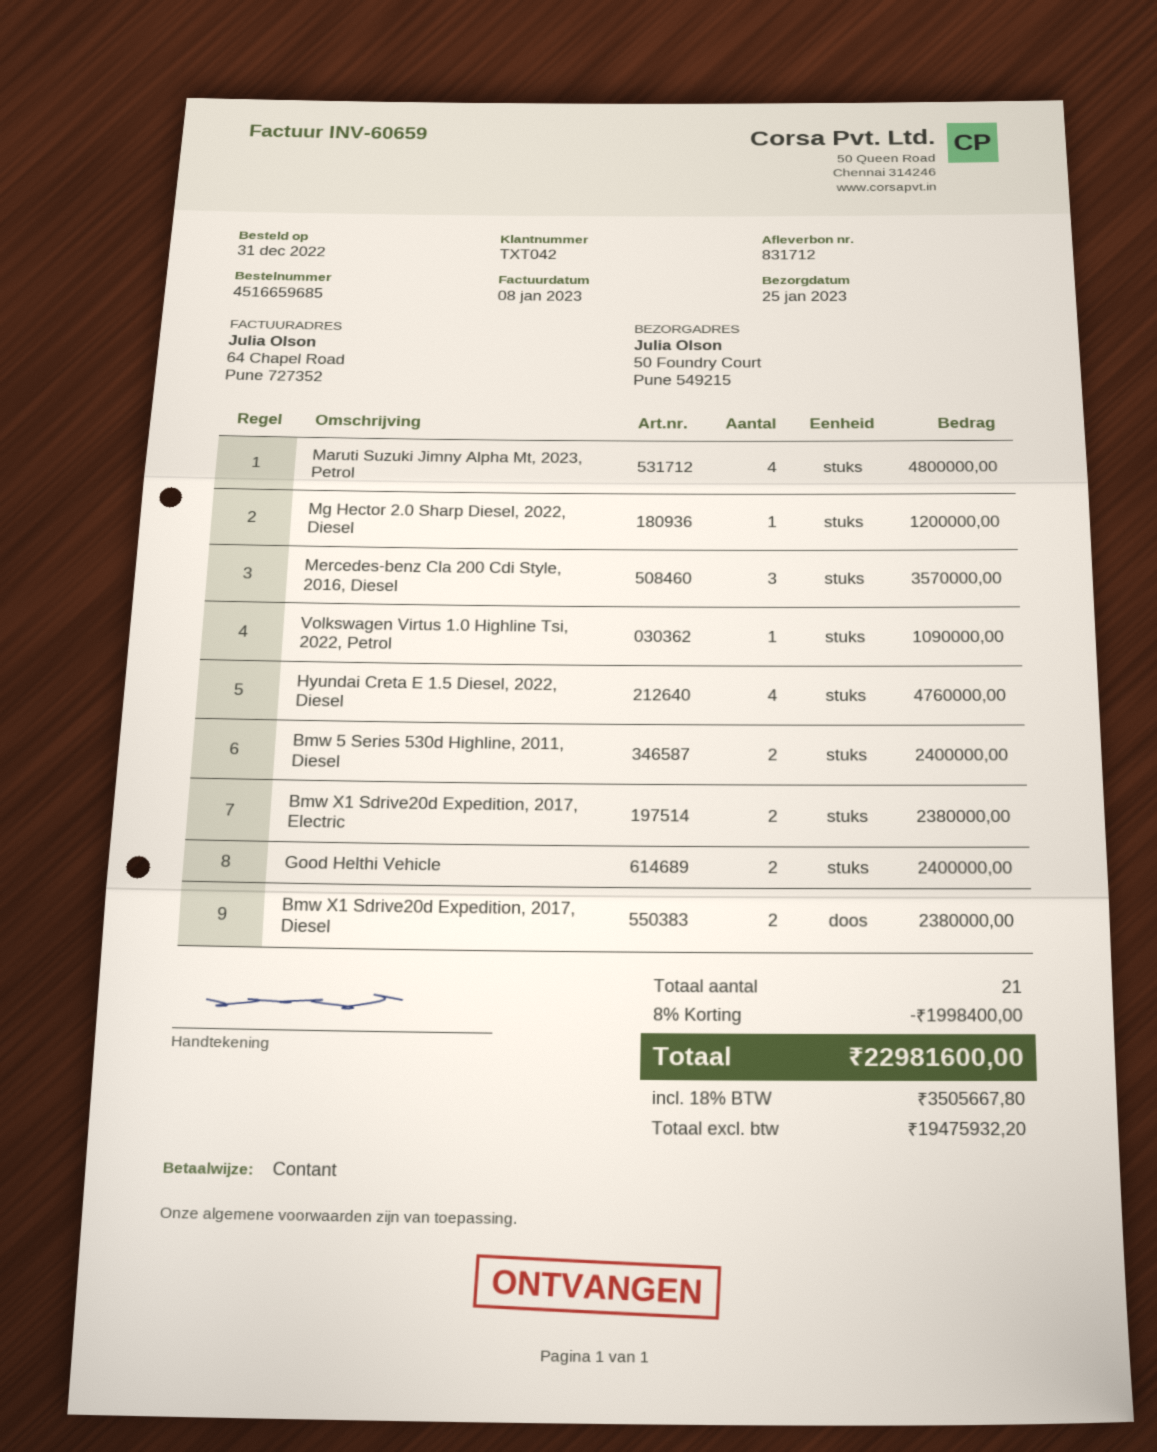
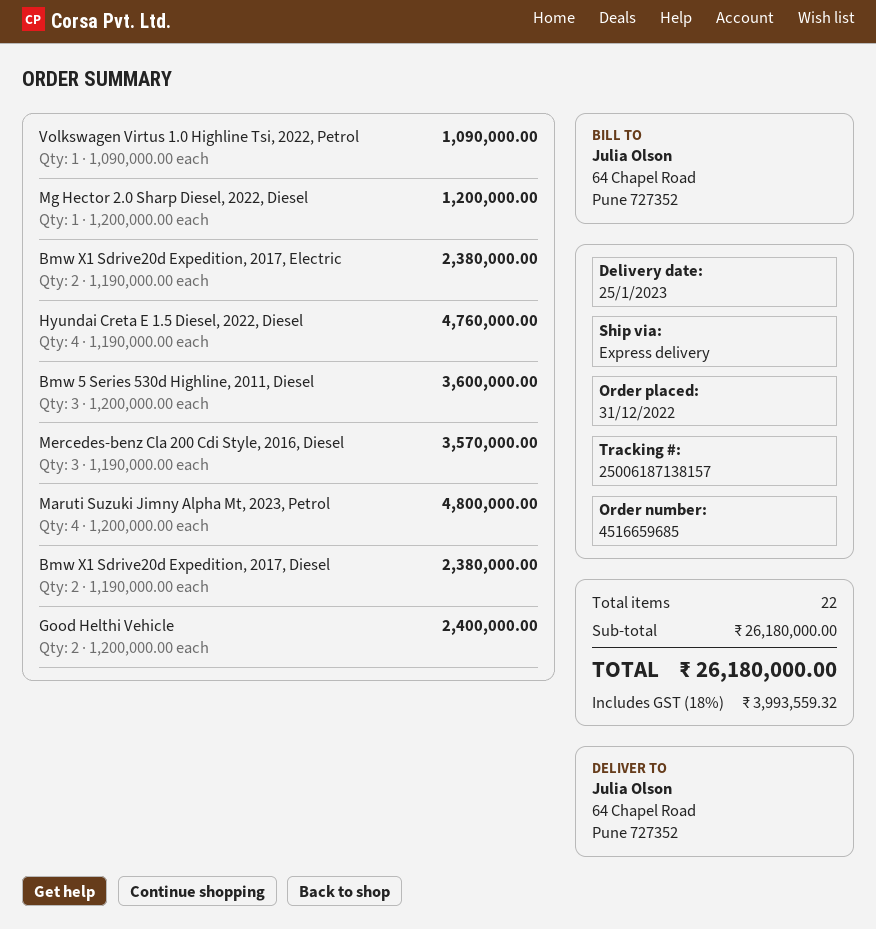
ship to: 50 Foundry Court, Pune 549215 -> 64 Chapel Road, Pune 727352
Bmw 5 Series 530d Highline, 2011, Diesel: 2 for 2400000.00 -> 3 for 3600000.00
total quantity: 21 -> 22
discount: 8% = 1998400.00 -> none
tax: 18% = 3505667.80 -> 18% = 3993559.32
total: 22981600.00 -> 26180000.00

